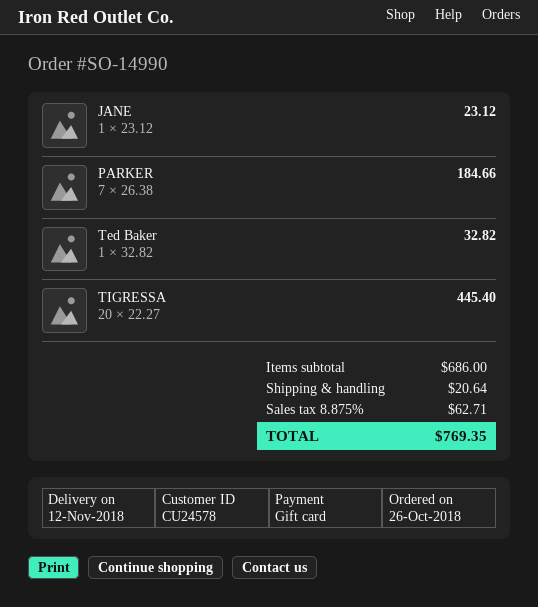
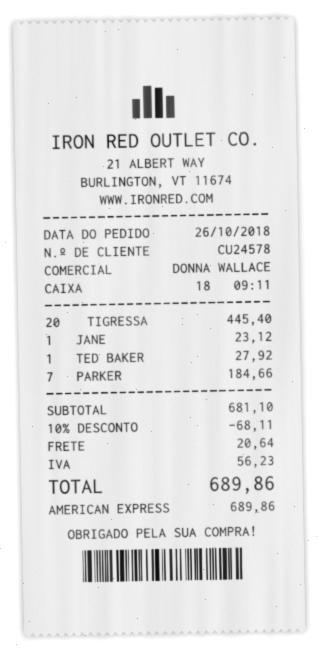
payment method: gift card -> American Express
Ted Baker: 1 for 32.82 -> 1 for 27.92
subtotal: 686.00 -> 681.10
discount: none -> 10% = 68.11
tax: 62.71 -> 56.23
total: 769.35 -> 689.86

